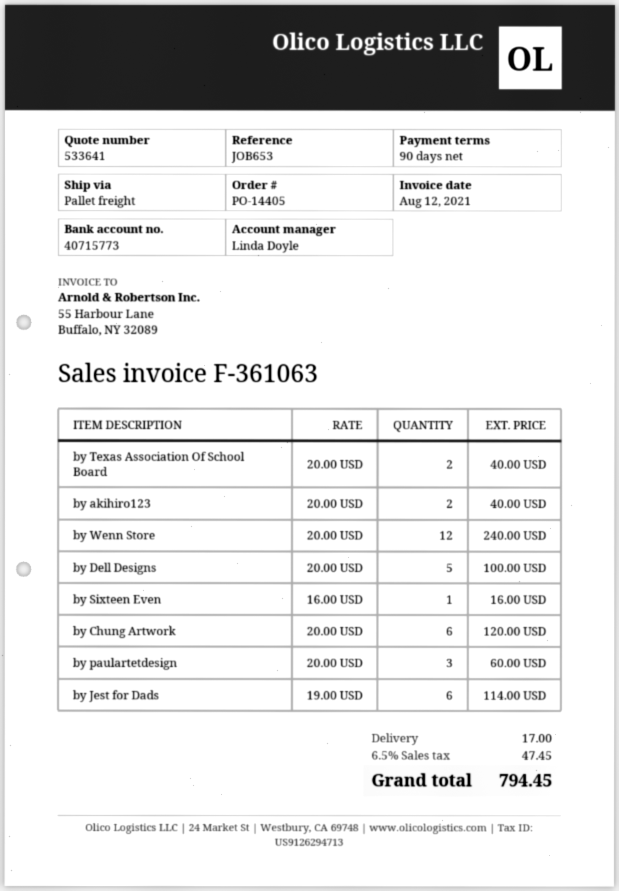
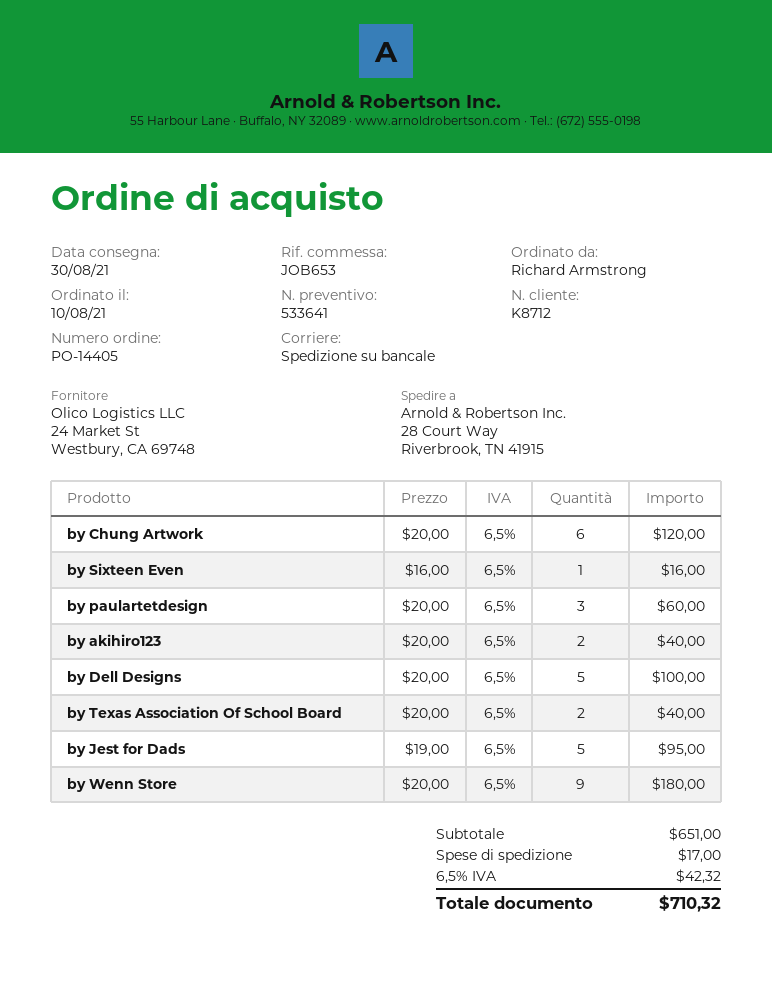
by Wenn Store: 12 x 20.00 = 240.00 -> 9 x 20.00 = 180.00
by Jest for Dads: 6 x 19.00 = 114.00 -> 5 x 19.00 = 95.00
tax: 6.5% = 47.45 -> 6.5% = 42.32
total: 794.45 -> 710.32

